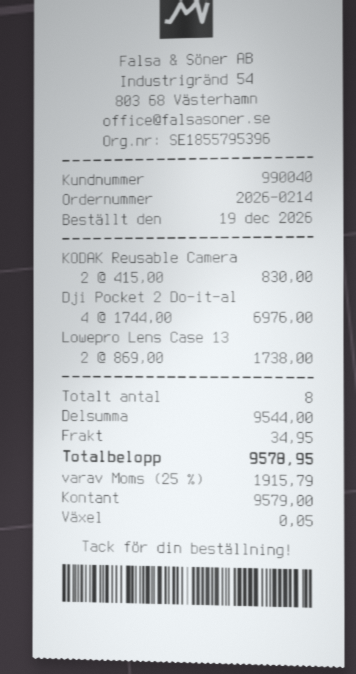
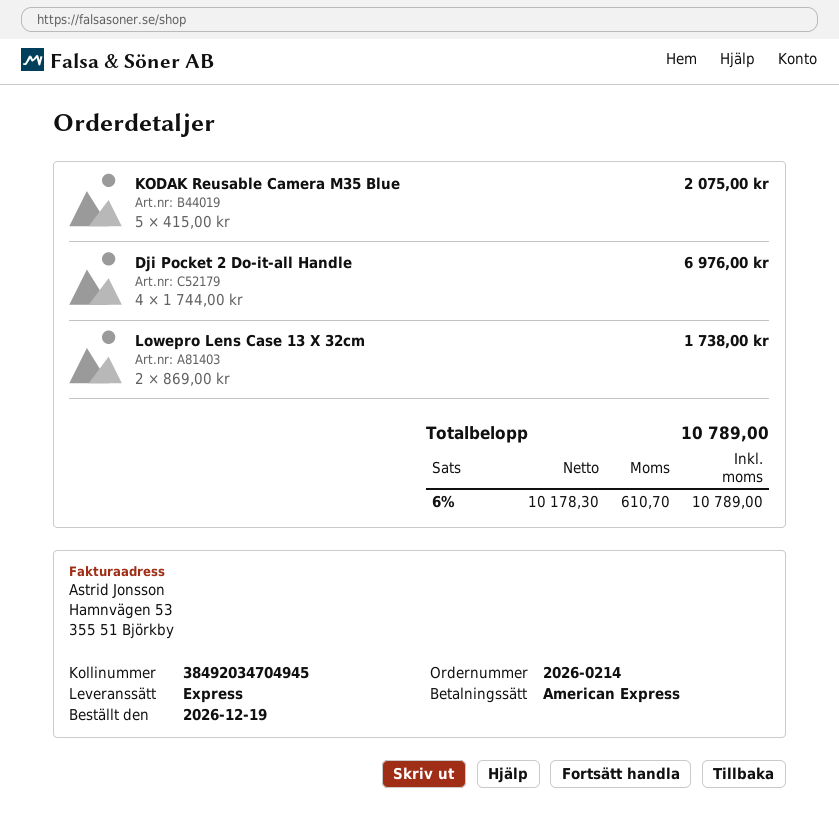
payment method: cash -> American Express
KODAK Reusable Camera: 2 x 415.00 = 830.00 -> 5 x 415.00 = 2075.00
shipping: 34.95 -> none
tax: 25% = 1915.79 -> 6% = 610.70
total: 9578.95 -> 10789.00

